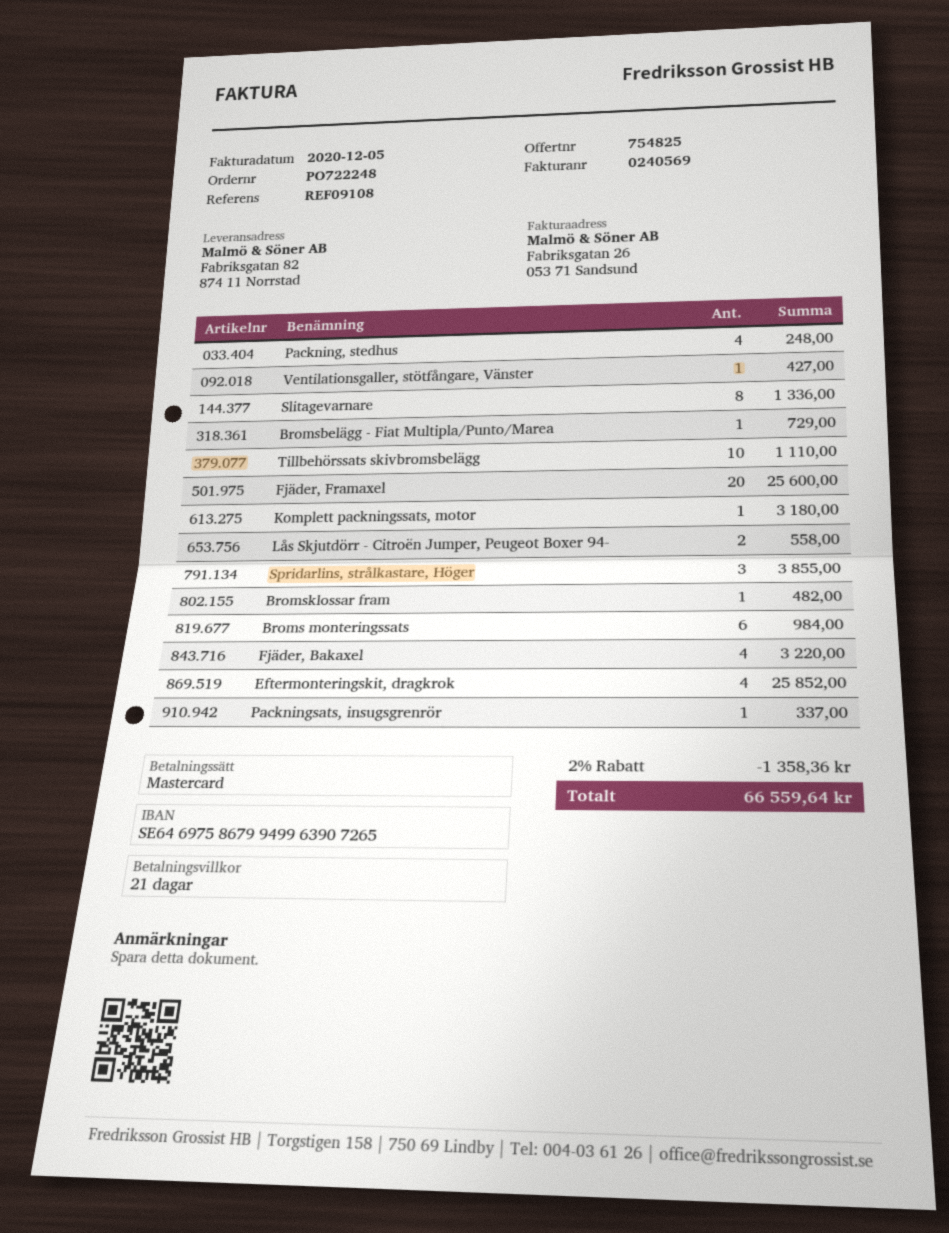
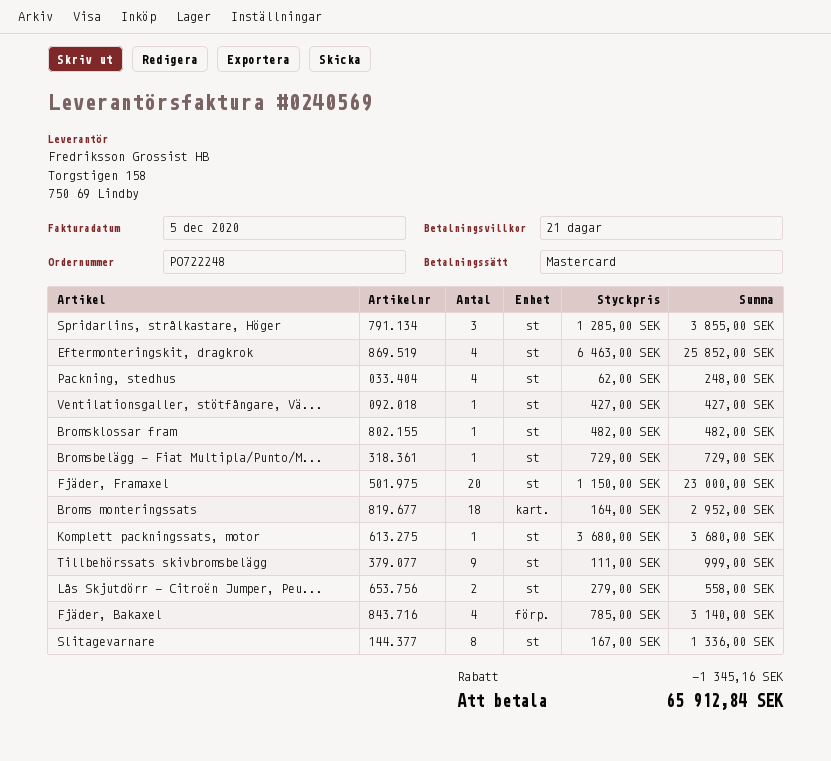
Tillbehörssats skivbromsbelägg: 10 for 1110.00 -> 9 for 999.00
Fjäder, Framaxel: 20 for 25600.00 -> 20 for 23000.00
Komplett packningssats, motor: 1 for 3180.00 -> 1 for 3680.00
Broms monteringssats: 6 for 984.00 -> 18 for 2952.00
Fjäder, Bakaxel: 4 for 3220.00 -> 4 for 3140.00
Packningsats, insugsgrenrör: 1 for 337.00 -> none
discount: 1358.36 -> 1345.16
total: 66559.64 -> 65912.84

